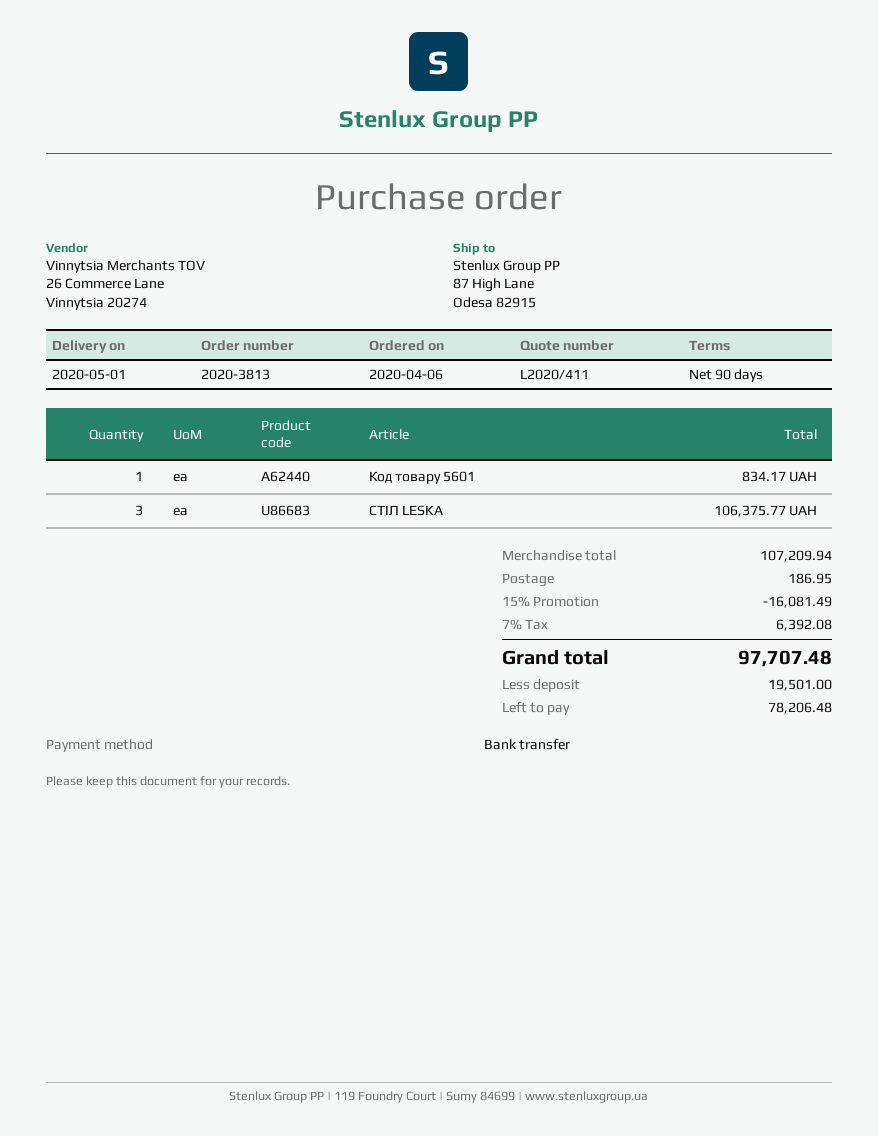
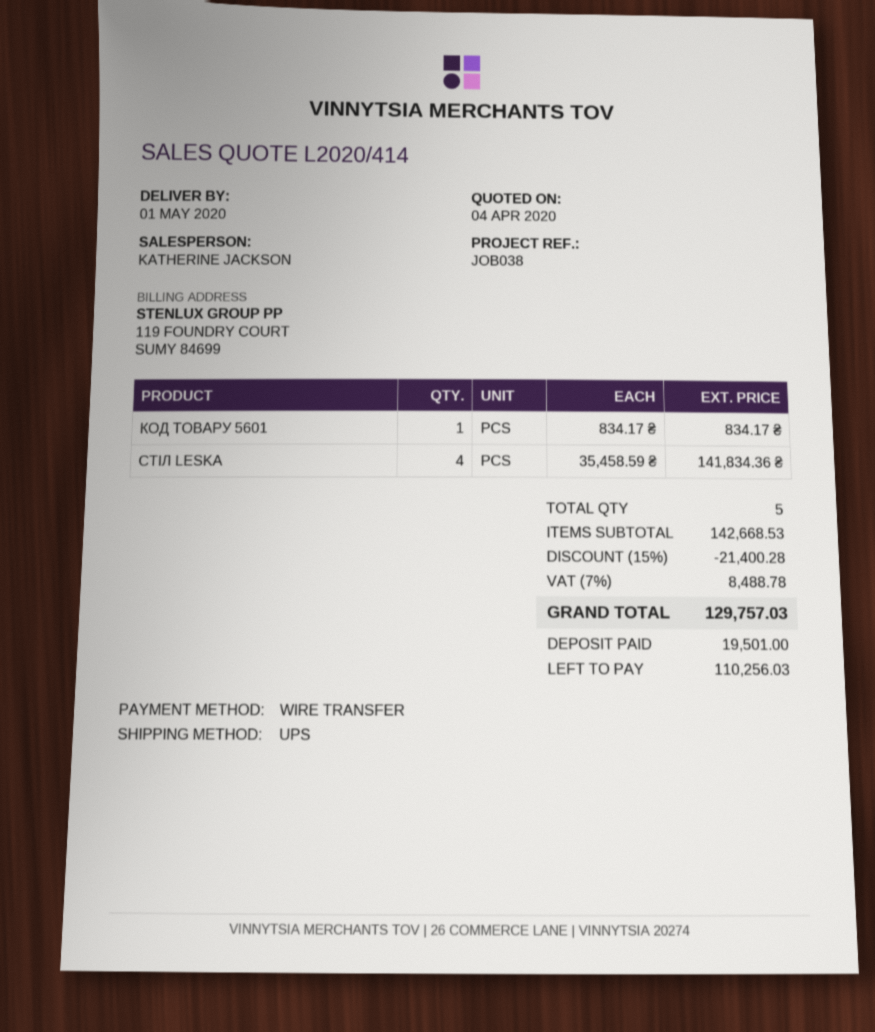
quote number: L2020/411 -> L2020/414
СТІЛ LESKA: 3 for 106375.77 -> 4 for 141834.36
subtotal: 107209.94 -> 142668.53
discount: 15% = 16081.49 -> 15% = 21400.28
shipping: 186.95 -> none
tax: 7% = 6392.08 -> 7% = 8488.78
total: 97707.48 -> 129757.03
balance: 78206.48 -> 110256.03

